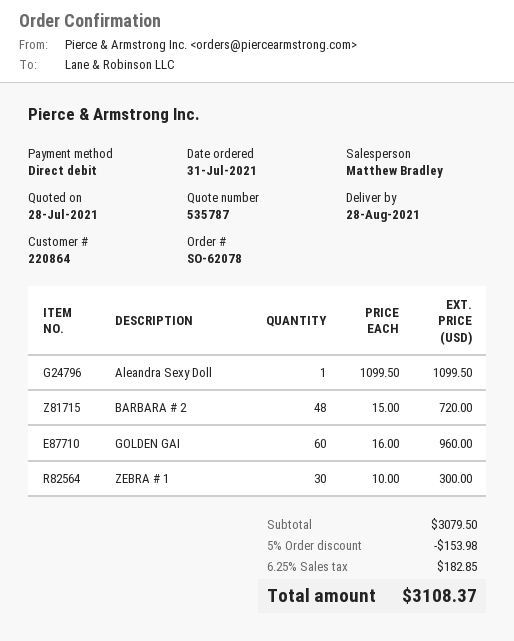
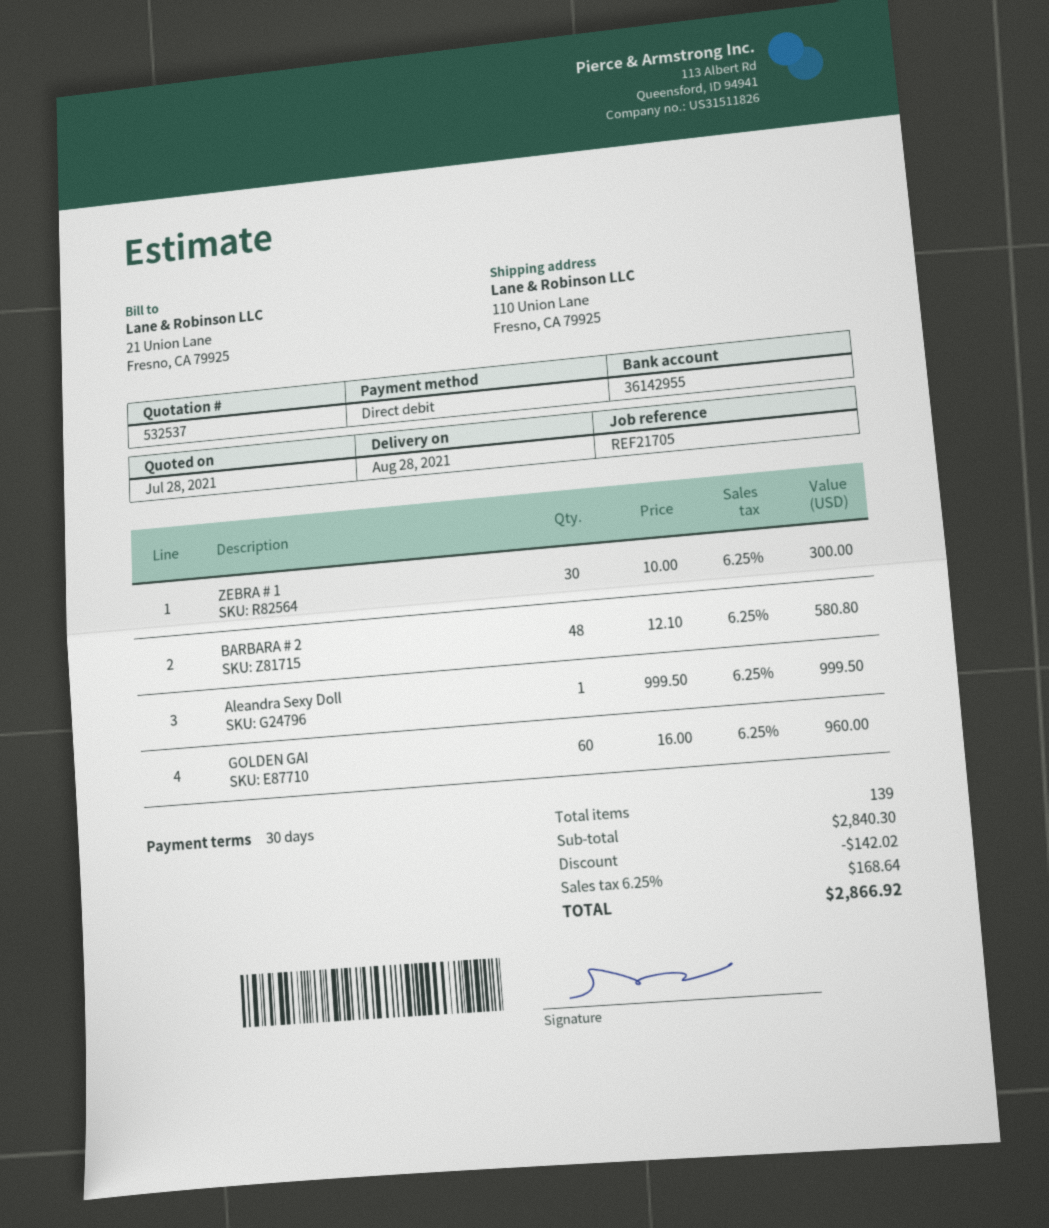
quote number: 535787 -> 532537
Aleandra Sexy Doll: 1 x 1099.50 = 1099.50 -> 1 x 999.50 = 999.50
BARBARA # 2: 48 x 15.00 = 720.00 -> 48 x 12.10 = 580.80
subtotal: 3079.50 -> 2840.30
discount: 153.98 -> 142.02
tax: 6.25% = 182.85 -> 6.25% = 168.64
total: 3108.37 -> 2866.92

